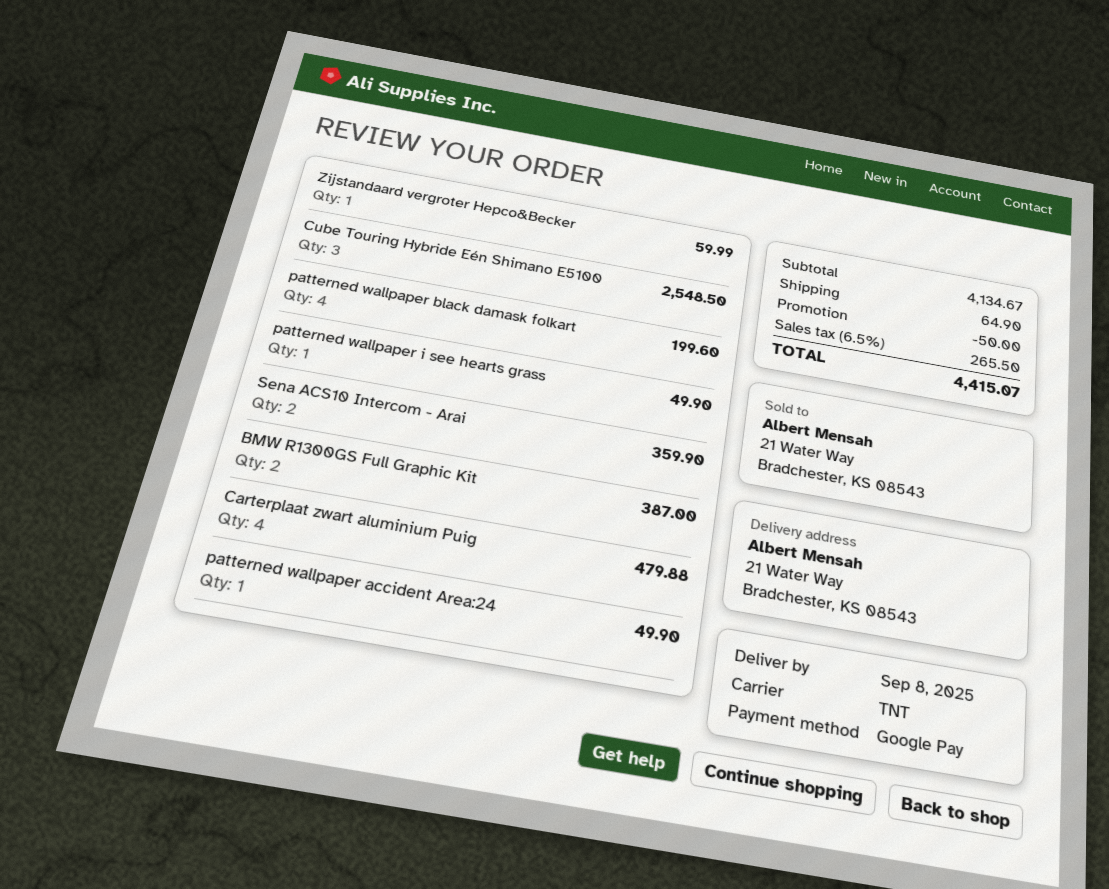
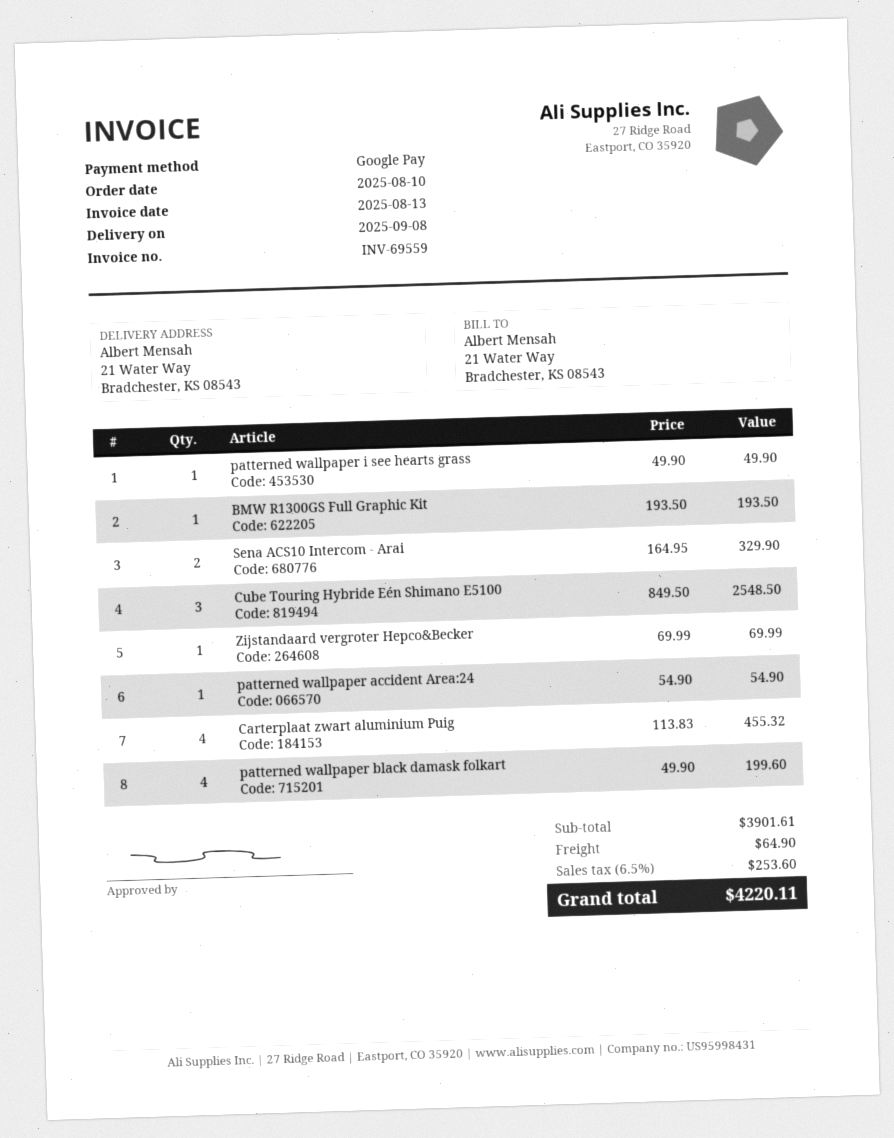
Zijstandaard vergroter Hepco&Becker: 1 for 59.99 -> 1 for 69.99
Sena ACS10 Intercom - Arai: 2 for 359.90 -> 2 for 329.90
BMW R1300GS Full Graphic Kit: 2 for 387.00 -> 1 for 193.50
Carterplaat zwart aluminium Puig: 4 for 479.88 -> 4 for 455.32
patterned wallpaper accident Area:24: 1 for 49.90 -> 1 for 54.90
subtotal: 4134.67 -> 3901.61
discount: 50.00 -> none
tax: 6.5% = 265.50 -> 6.5% = 253.60
total: 4415.07 -> 4220.11

